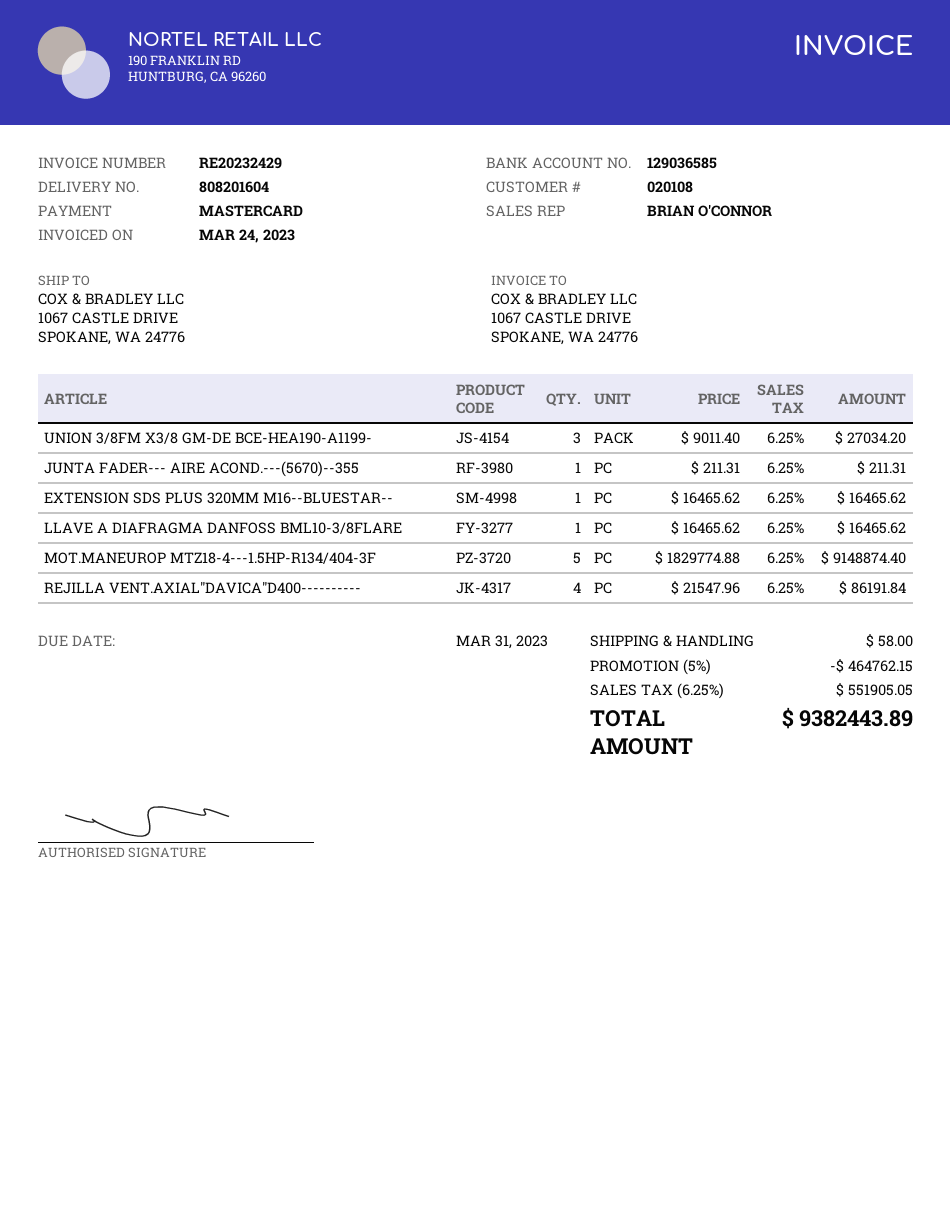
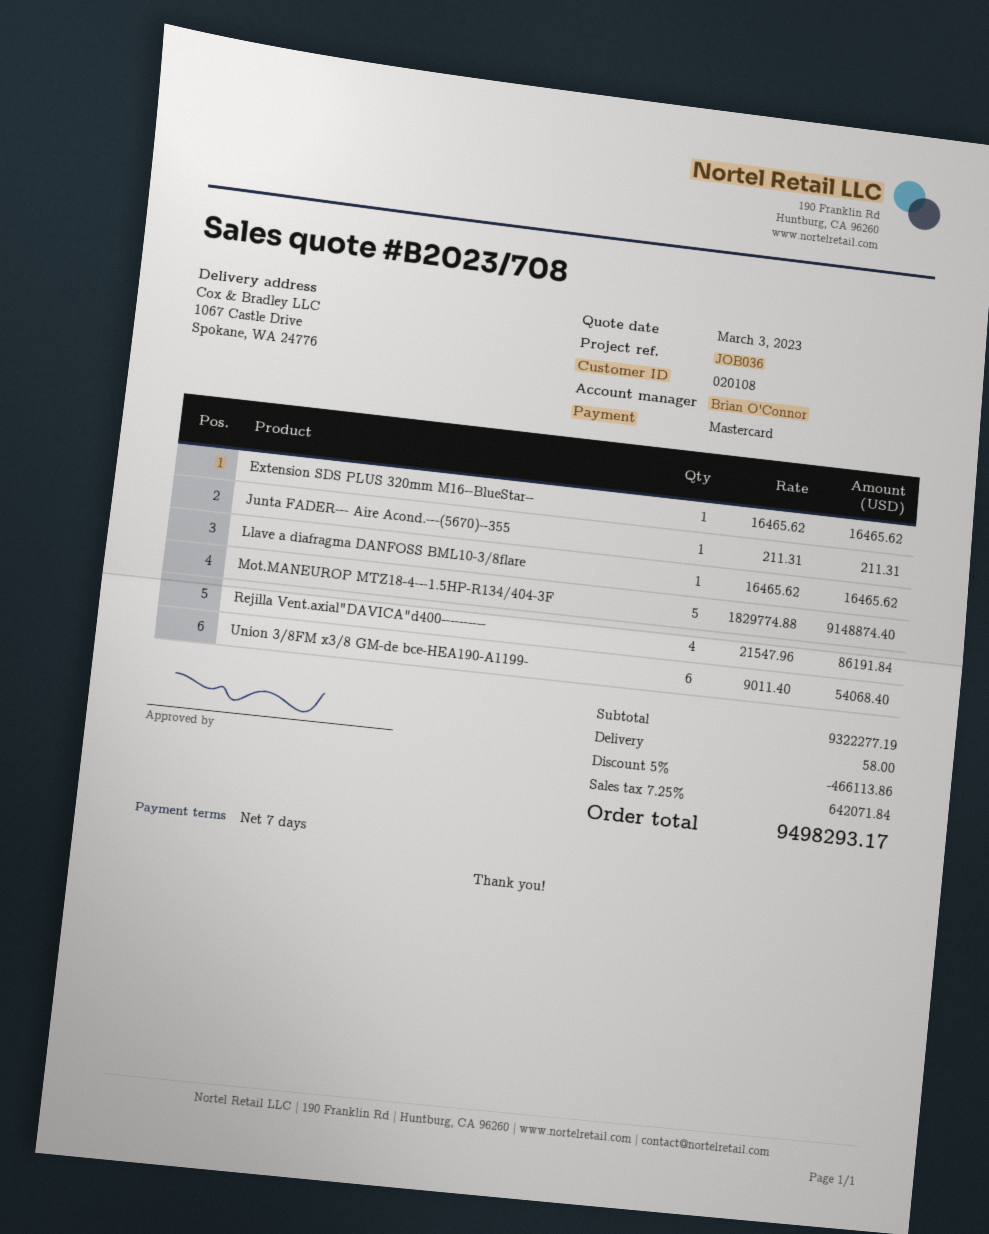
UNION 3/8FM X3/8 GM-DE BCE-HEA190-A1199-: 3 x 9011.40 = 27034.20 -> 6 x 9011.40 = 54068.40
discount: 5% = 464762.15 -> 5% = 466113.86
tax: 6.25% = 551905.05 -> 7.25% = 642071.84
total: 9382443.89 -> 9498293.17

